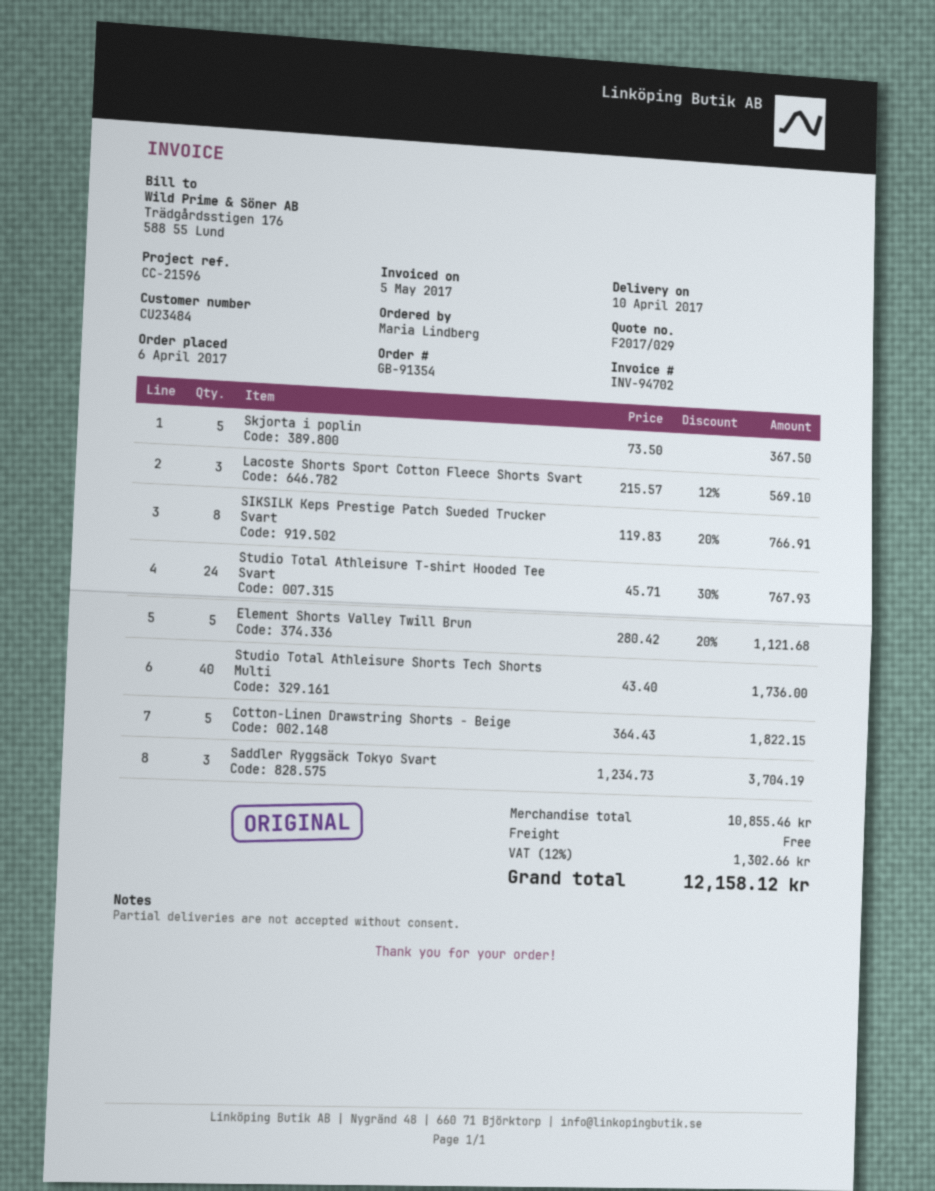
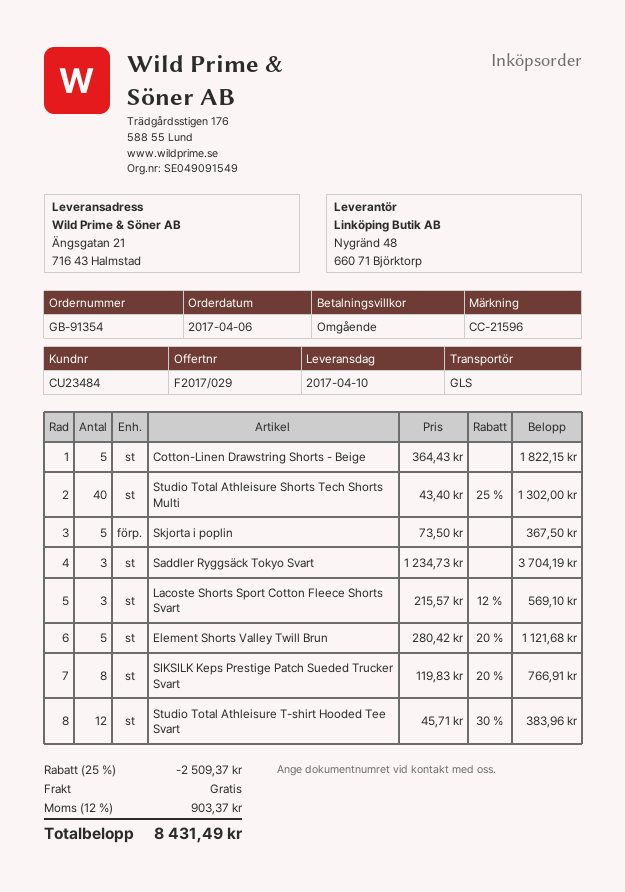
Studio Total Athleisure T-shirt Hooded Tee Svart: 24 x 45.71 - 30% = 767.93 -> 12 x 45.71 - 30% = 383.96
Studio Total Athleisure Shorts Tech Shorts Multi: 40 x 43.40 = 1736.00 -> 40 x 43.40 - 25% = 1302.00
discount: none -> 25% = 2509.37
tax: 12% = 1302.66 -> 12% = 903.37
total: 12158.12 -> 8431.49

